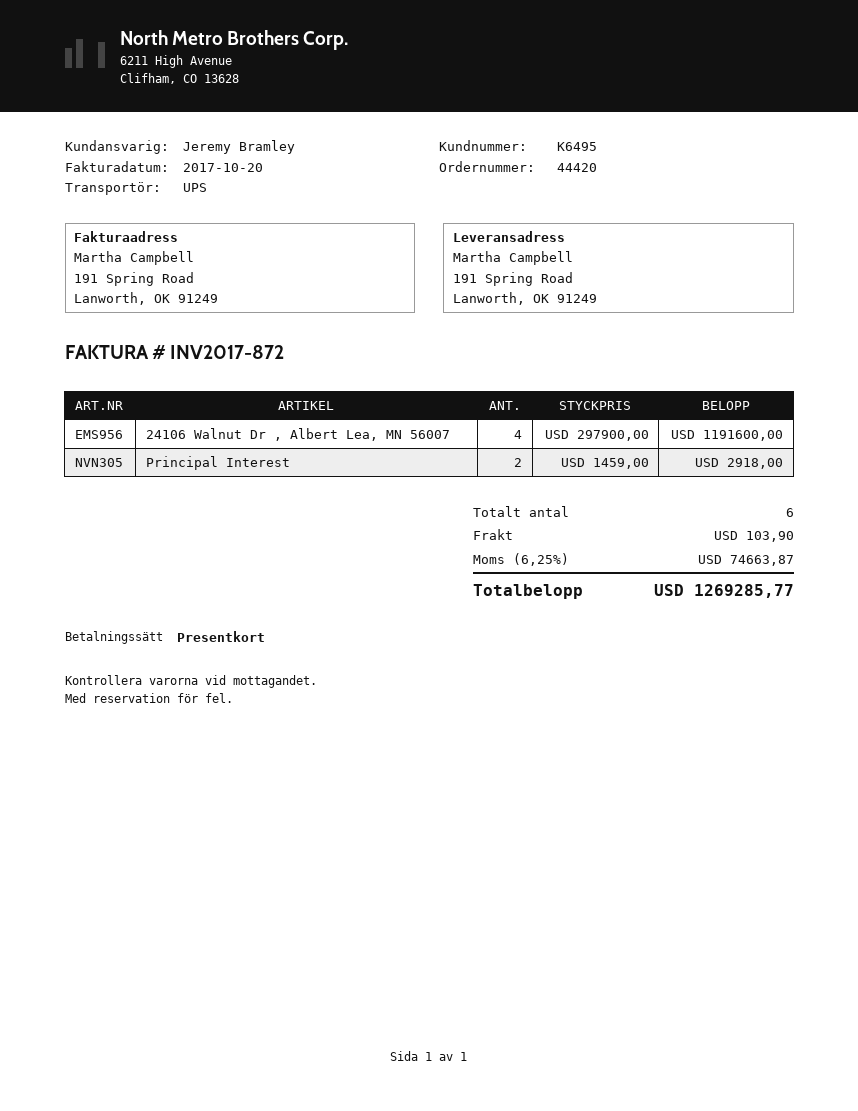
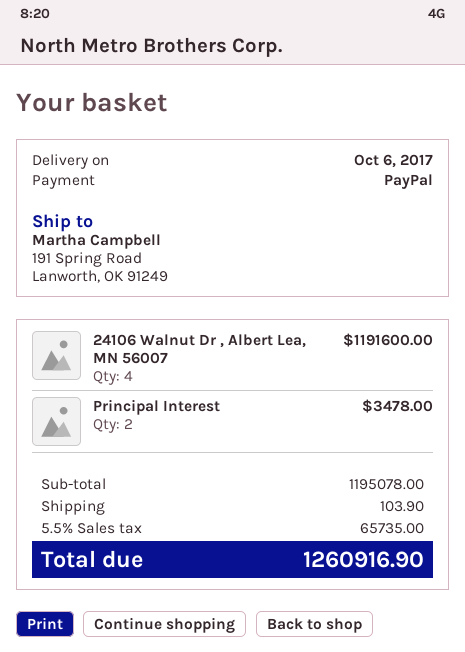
payment method: gift card -> PayPal
Principal Interest: 2 for 2918.00 -> 2 for 3478.00
tax: 6.25% = 74663.87 -> 5.5% = 65735.00
total: 1269285.77 -> 1260916.90

